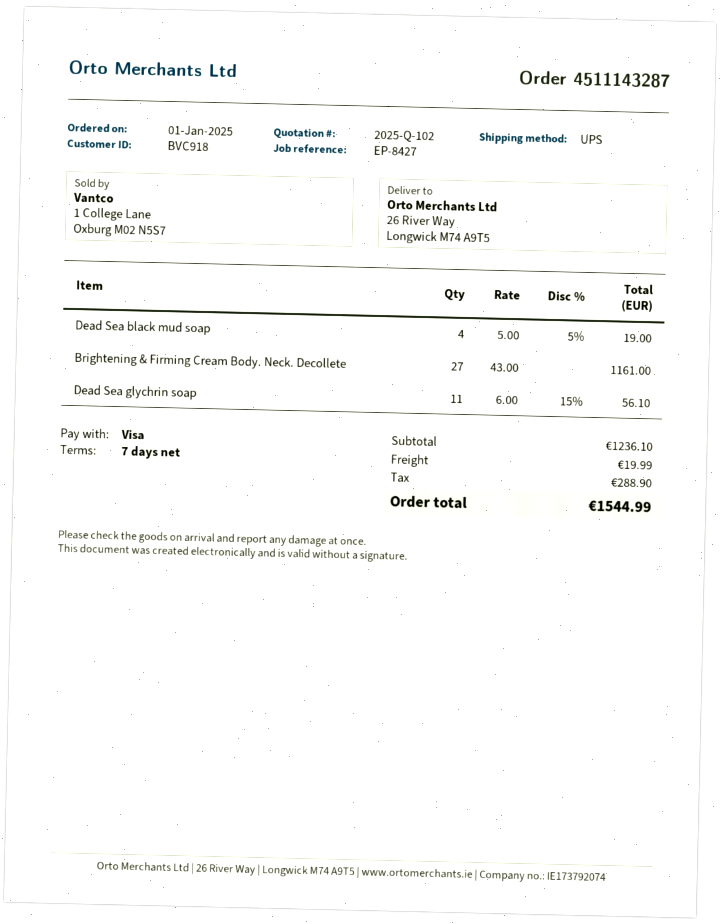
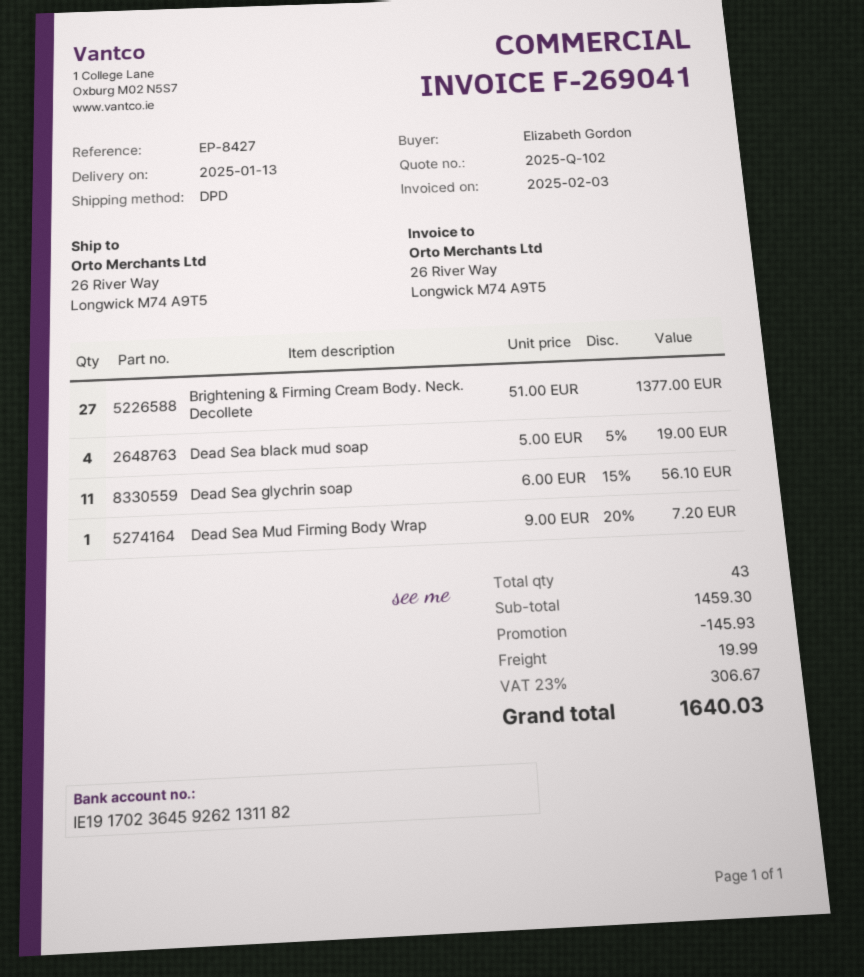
shipping method: UPS -> DPD
Brightening & Firming Cream Body. Neck. Decollete: 27 x 43.00 = 1161.00 -> 27 x 51.00 = 1377.00
Dead Sea Mud Firming Body Wrap: none -> 1 x 9.00 - 20% = 7.20
subtotal: 1236.10 -> 1459.30
discount: none -> 145.93
tax: 288.90 -> 306.67
total: 1544.99 -> 1640.03

